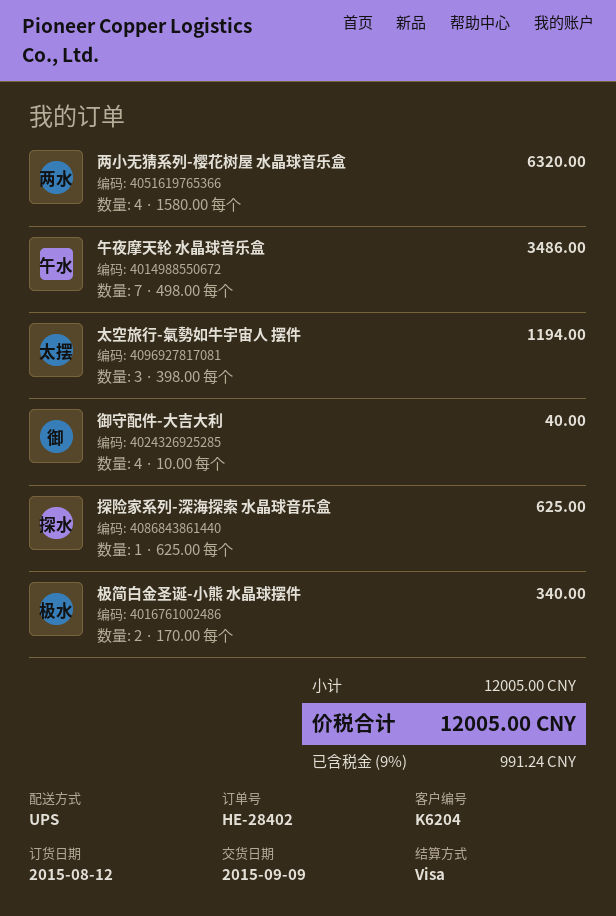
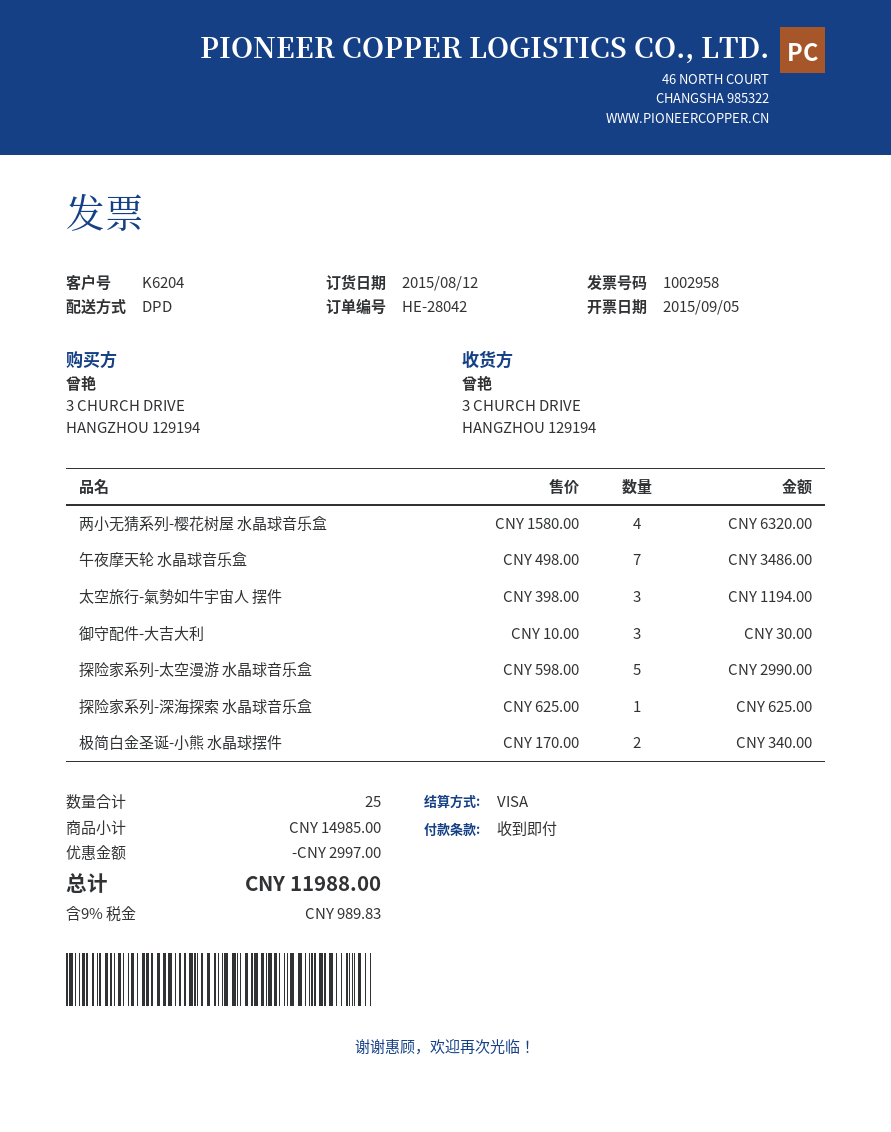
order number: HE-28402 -> HE-28042
shipping method: UPS -> DPD
御守配件-大吉大利: 4 x 10.00 = 40.00 -> 3 x 10.00 = 30.00
探险家系列-太空漫游 水晶球音乐盒: none -> 5 x 598.00 = 2990.00
subtotal: 12005.00 -> 14985.00
discount: none -> 2997.00
tax: 9% = 991.24 -> 9% = 989.83
total: 12005.00 -> 11988.00

